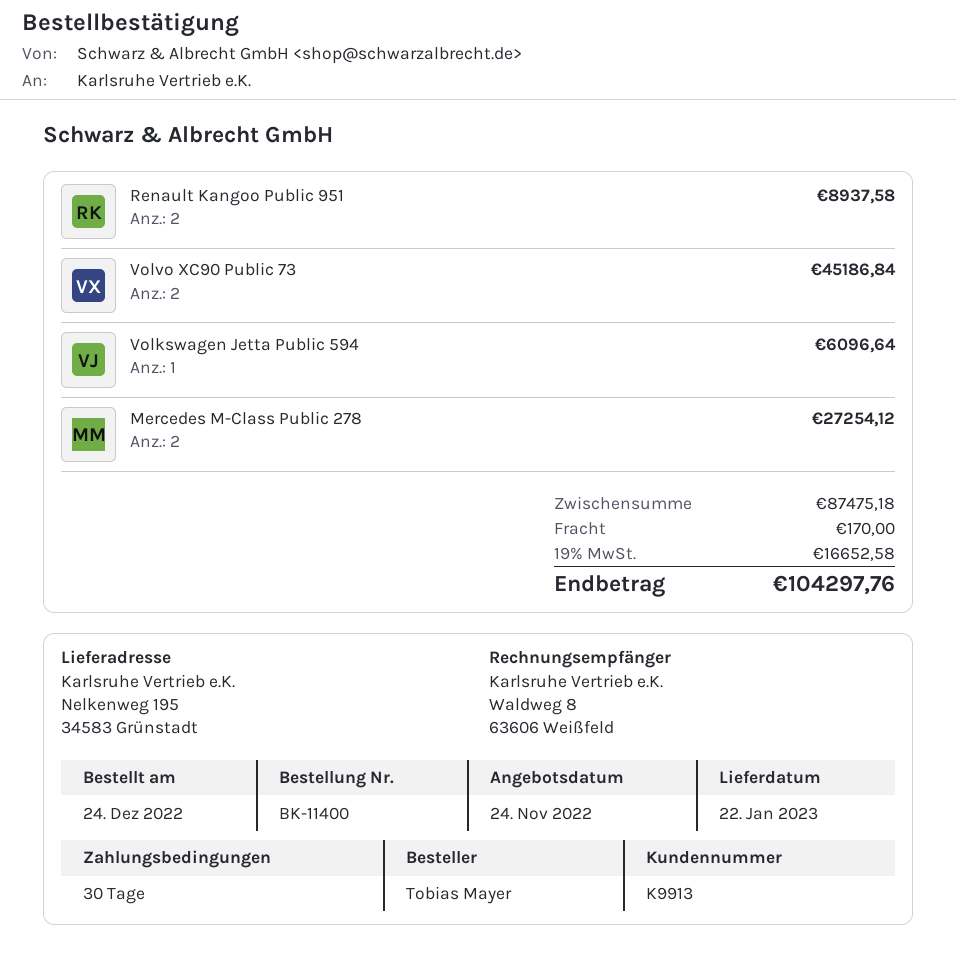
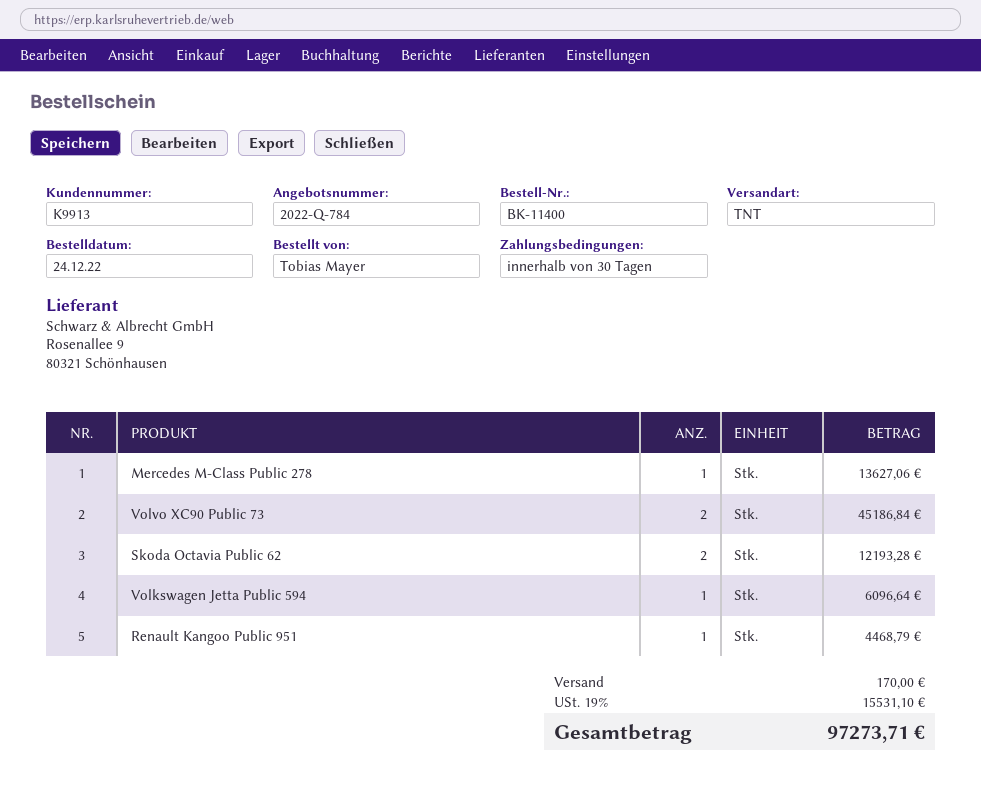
Renault Kangoo Public 951: 2 for 8937.58 -> 1 for 4468.79
Mercedes M-Class Public 278: 2 for 27254.12 -> 1 for 13627.06
Skoda Octavia Public 62: none -> 2 for 12193.28
tax: 19% = 16652.58 -> 19% = 15531.10
total: 104297.76 -> 97273.71

